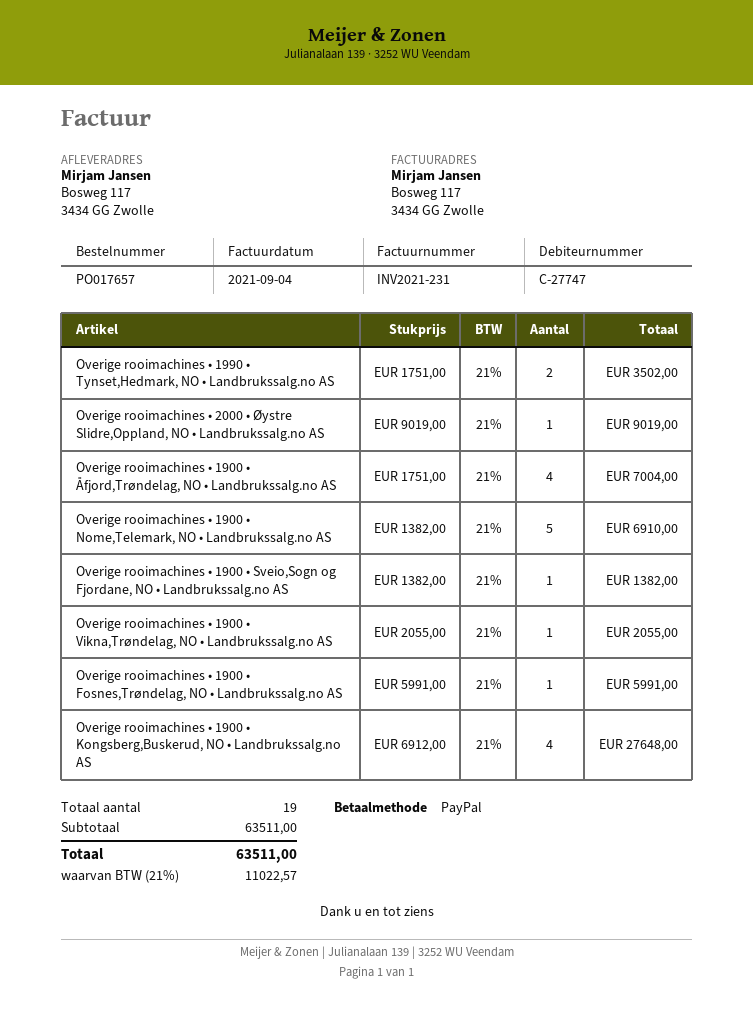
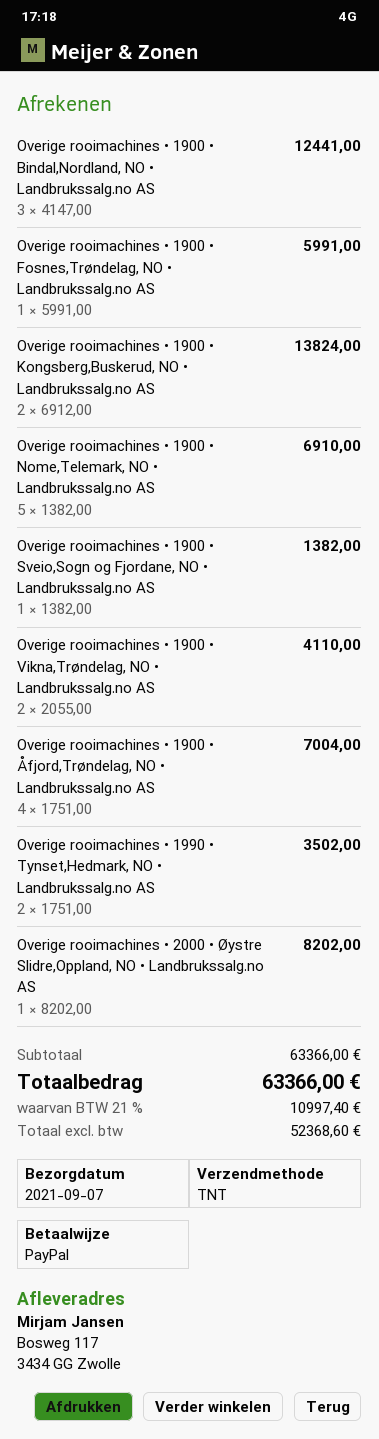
Overige rooimachines • 2000 • Øystre Slidre,Oppland, NO • Landbrukssalg.no AS: 1 x 9019.00 = 9019.00 -> 1 x 8202.00 = 8202.00
Overige rooimachines • 1900 • Vikna,Trøndelag, NO • Landbrukssalg.no AS: 1 x 2055.00 = 2055.00 -> 2 x 2055.00 = 4110.00
Overige rooimachines • 1900 • Kongsberg,Buskerud, NO • Landbrukssalg.no AS: 4 x 6912.00 = 27648.00 -> 2 x 6912.00 = 13824.00
Overige rooimachines • 1900 • Bindal,Nordland, NO • Landbrukssalg.no AS: none -> 3 x 4147.00 = 12441.00
subtotal: 63511.00 -> 63366.00
tax: 21% = 11022.57 -> 21% = 10997.40
total: 63511.00 -> 63366.00

